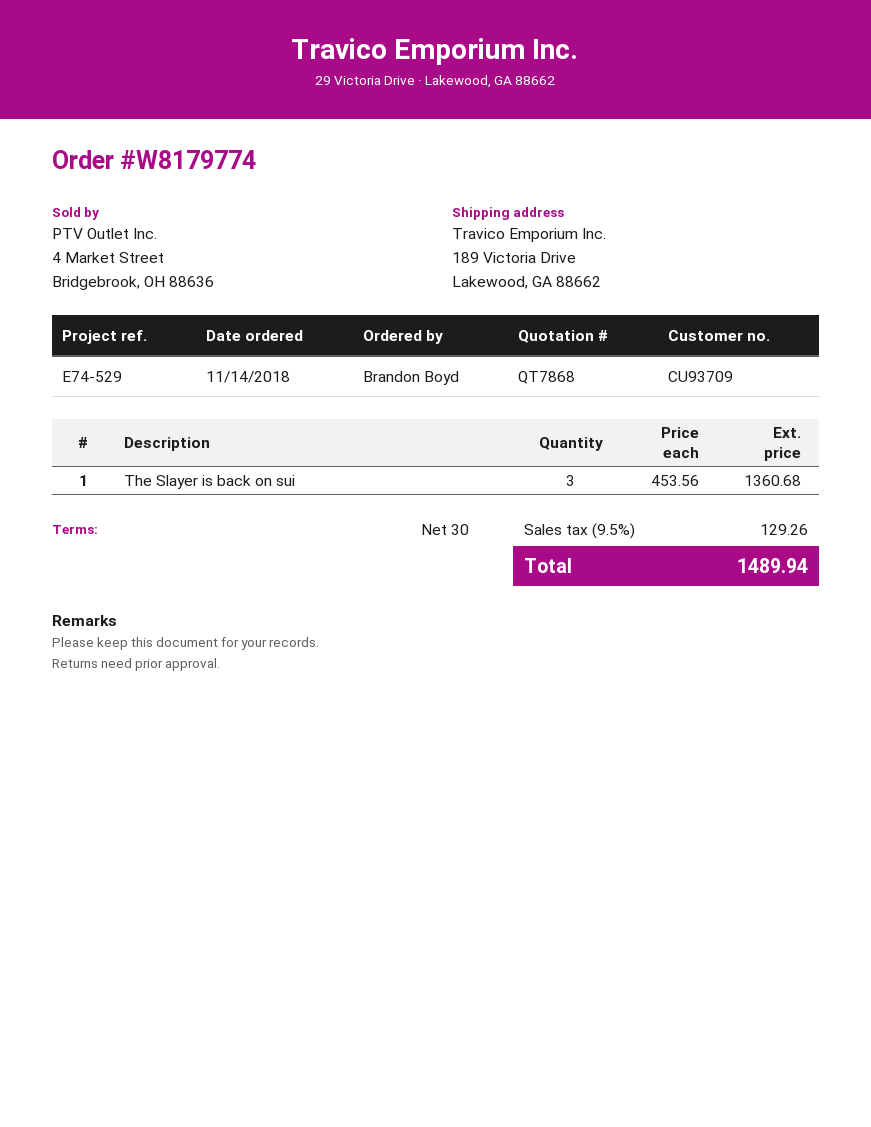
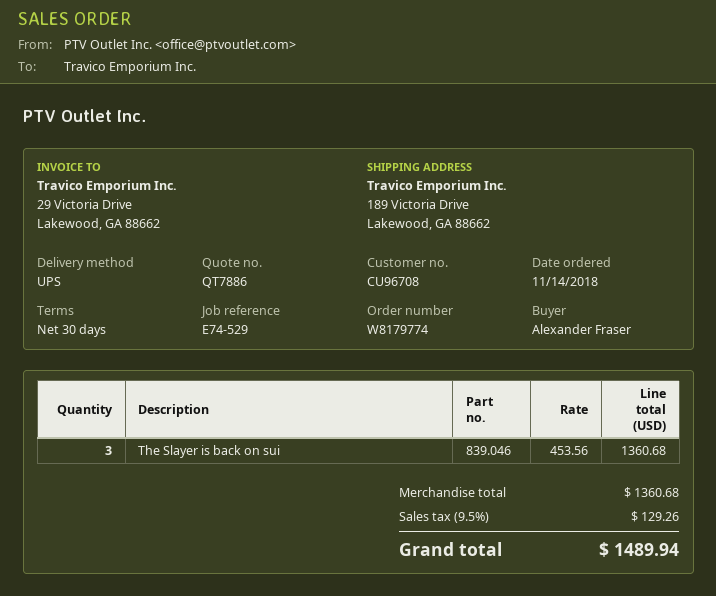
quote number: QT7868 -> QT7886
customer number: CU93709 -> CU96708
ordered by: Brandon Boyd -> Alexander Fraser

